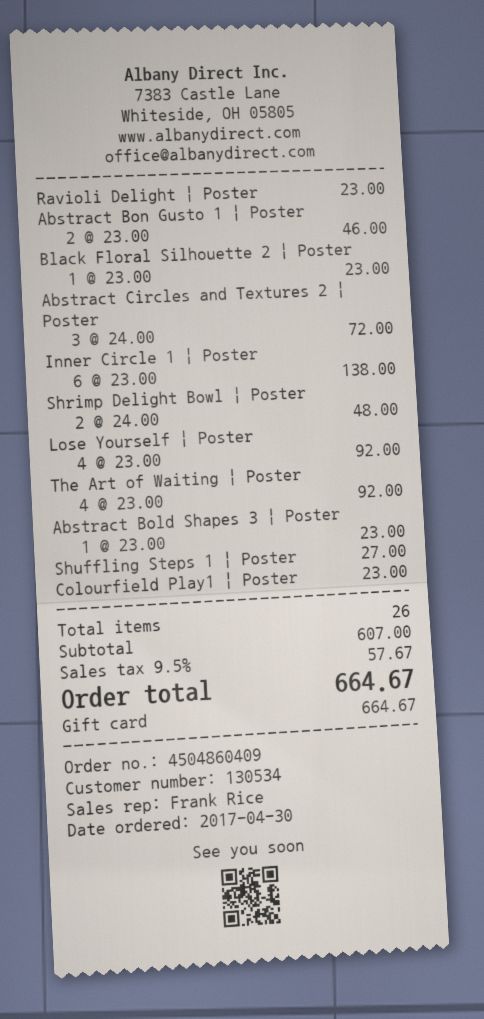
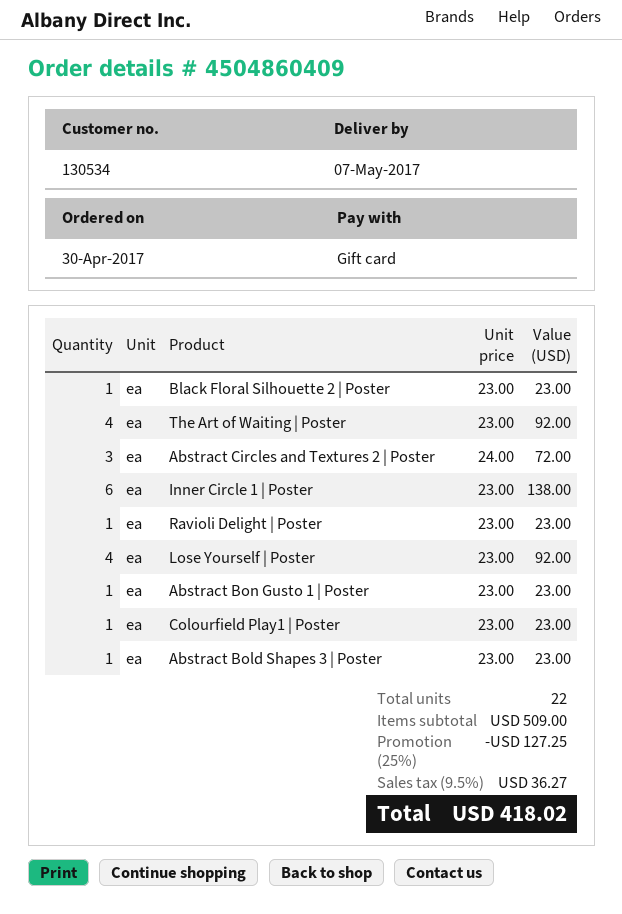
Abstract Bon Gusto 1 | Poster: 2 x 23.00 = 46.00 -> 1 x 23.00 = 23.00
Shrimp Delight Bowl | Poster: 2 x 24.00 = 48.00 -> none
Shuffling Steps 1 | Poster: 1 x 27.00 = 27.00 -> none
total quantity: 26 -> 22
subtotal: 607.00 -> 509.00
discount: none -> 25% = 127.25
tax: 9.5% = 57.67 -> 9.5% = 36.27
total: 664.67 -> 418.02

